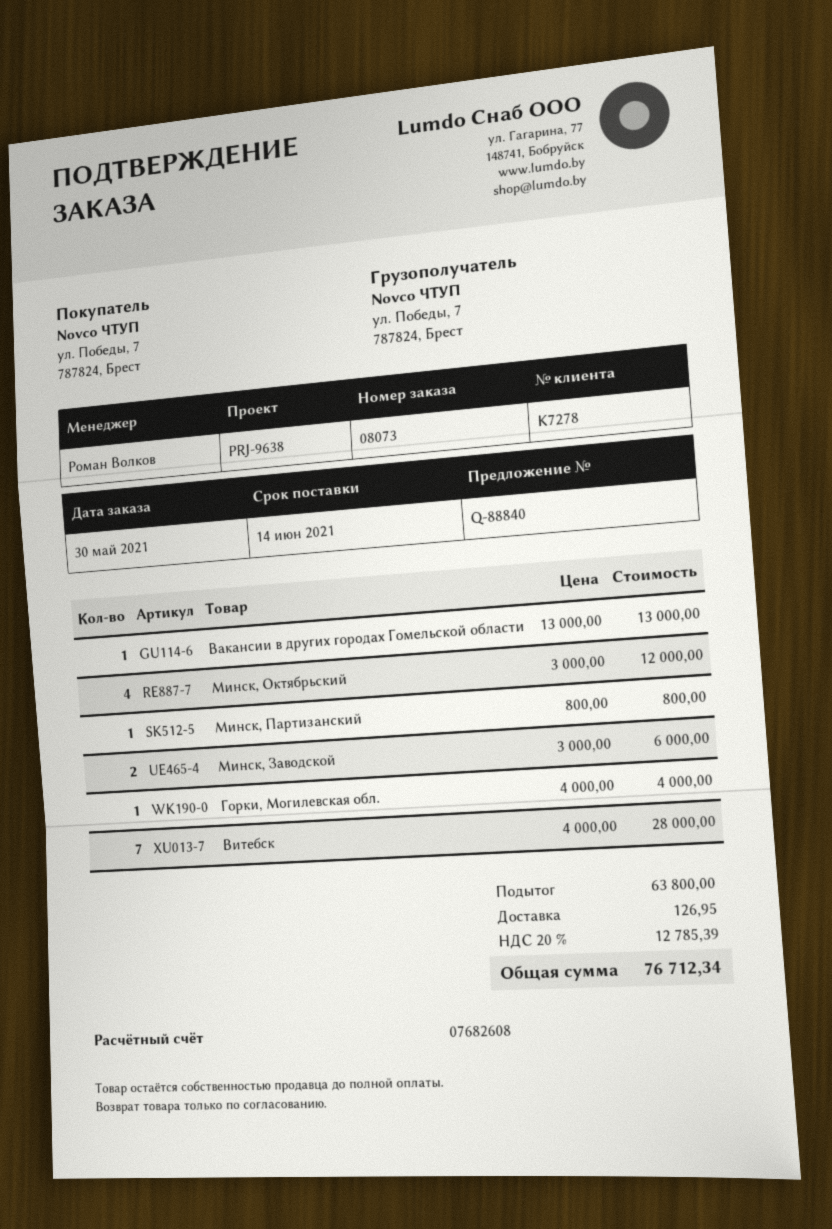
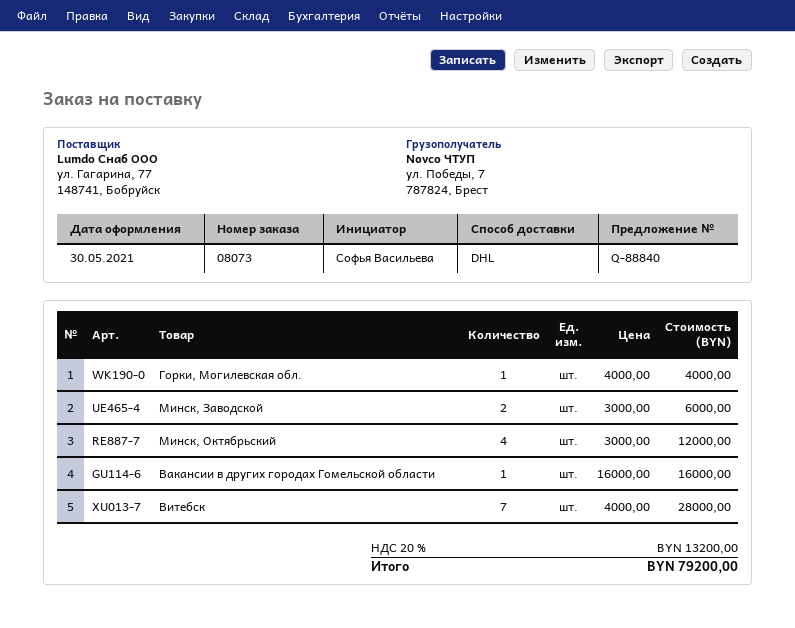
Вакансии в других городах Гомельской области: 1 x 13000.00 = 13000.00 -> 1 x 16000.00 = 16000.00
Минск, Партизанский: 1 x 800.00 = 800.00 -> none
shipping: 126.95 -> none
tax: 20% = 12785.39 -> 20% = 13200.00
total: 76712.34 -> 79200.00

